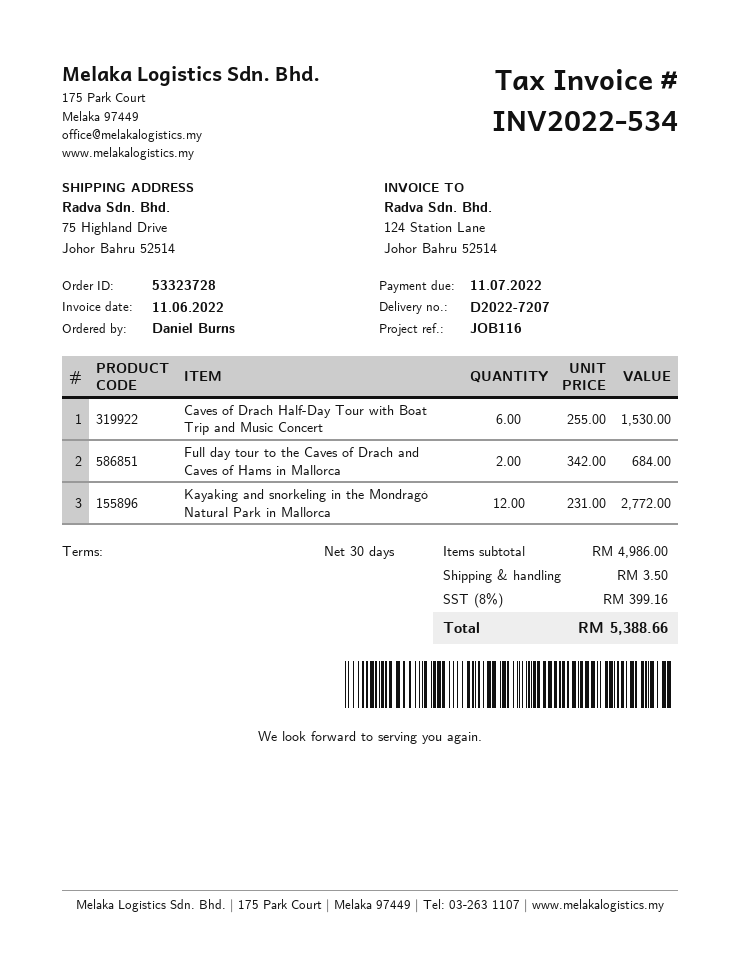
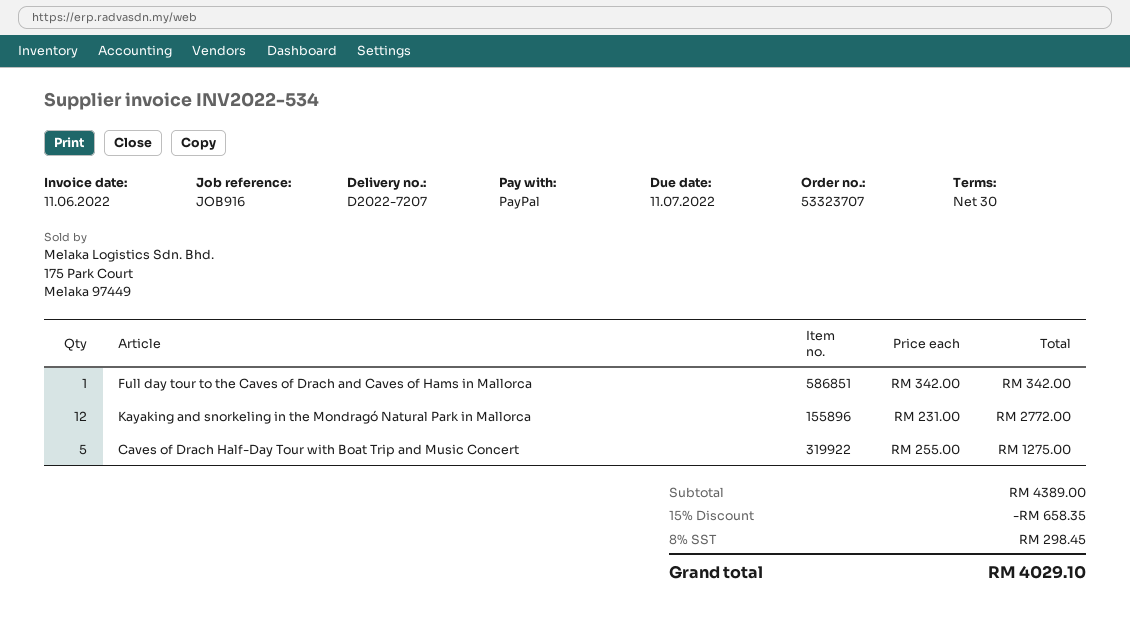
order number: 53323728 -> 53323707
reference: JOB116 -> JOB916
Caves of Drach Half-Day Tour with Boat Trip and Music Concert: 6 x 255.00 = 1530.00 -> 5 x 255.00 = 1275.00
Full day tour to the Caves of Drach and Caves of Hams in Mallorca: 2 x 342.00 = 684.00 -> 1 x 342.00 = 342.00
subtotal: 4986.00 -> 4389.00
discount: none -> 15% = 658.35
shipping: 3.50 -> none
tax: 8% = 399.16 -> 8% = 298.45
total: 5388.66 -> 4029.10

